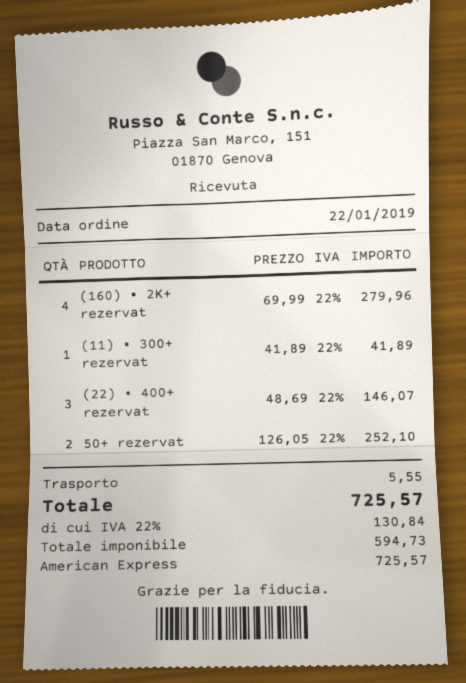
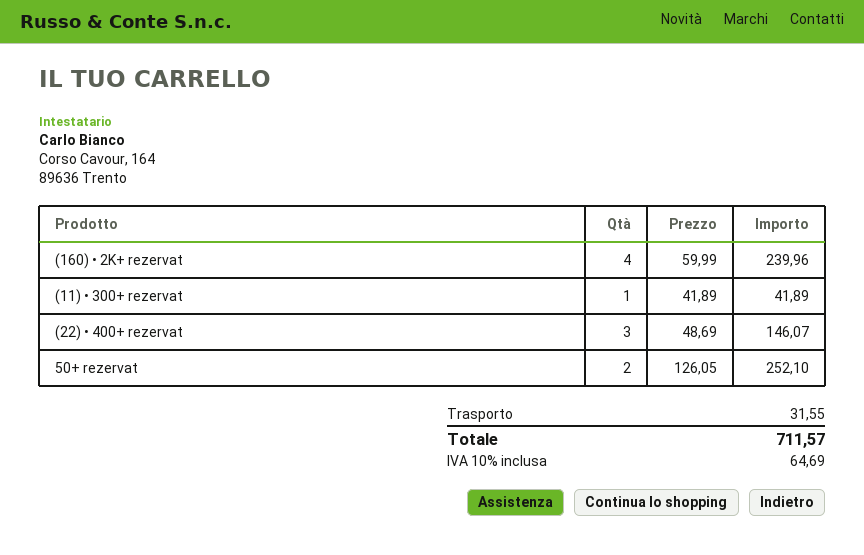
(160) • 2K+ rezervat: 4 x 69.99 = 279.96 -> 4 x 59.99 = 239.96
shipping: 5.55 -> 31.55
tax: 22% = 130.84 -> 10% = 64.69
total: 725.57 -> 711.57

